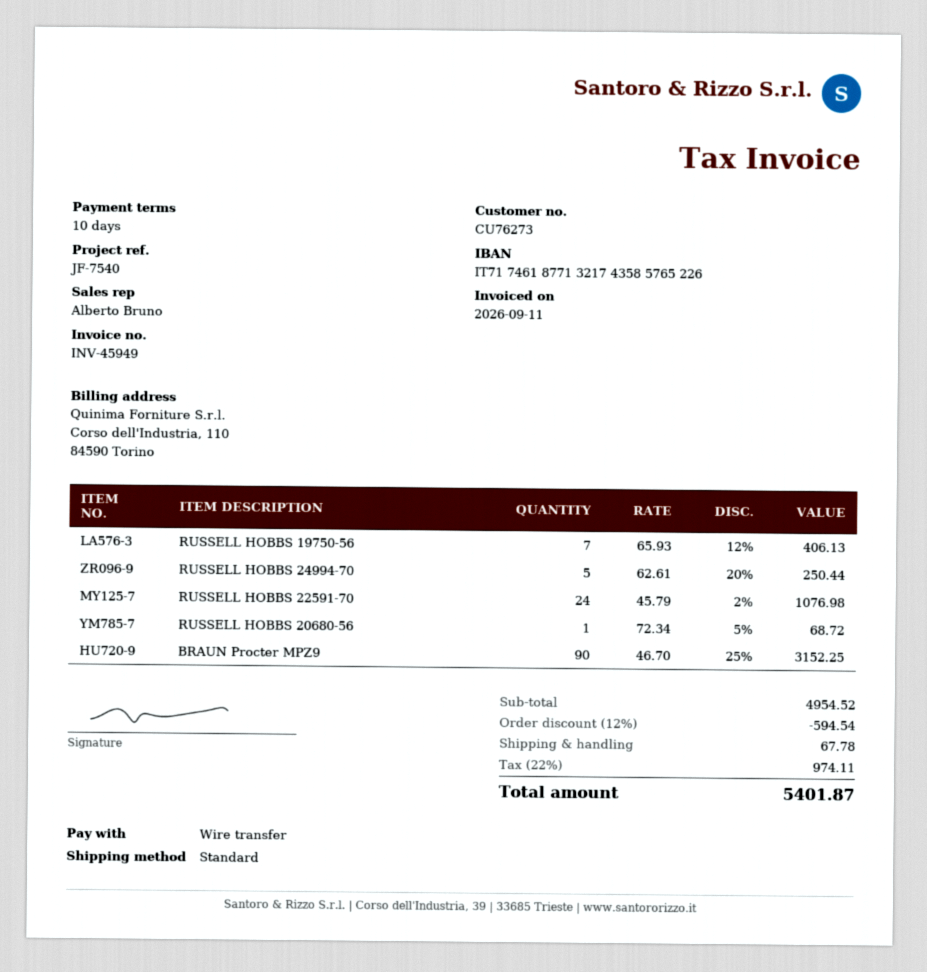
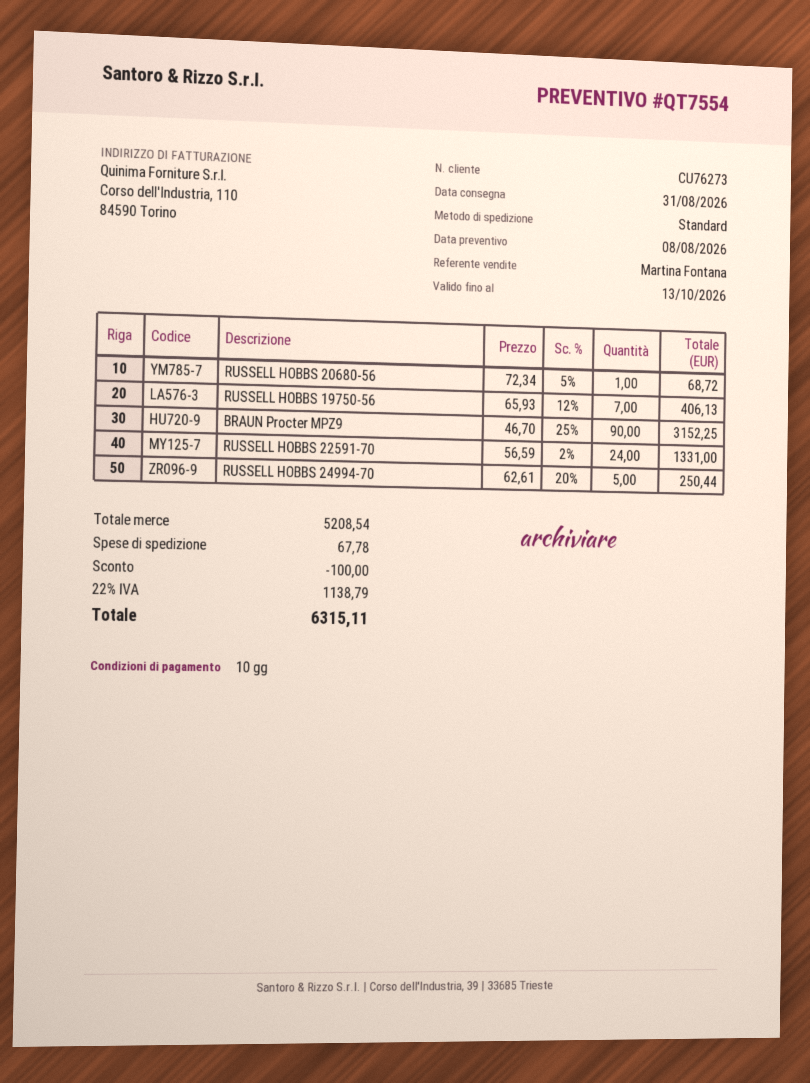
sales rep: Alberto Bruno -> Martina Fontana
RUSSELL HOBBS 22591-70: 24 x 45.79 - 2% = 1076.98 -> 24 x 56.59 - 2% = 1331.00
subtotal: 4954.52 -> 5208.54
discount: 594.54 -> 100.00
tax: 22% = 974.11 -> 22% = 1138.79
total: 5401.87 -> 6315.11

